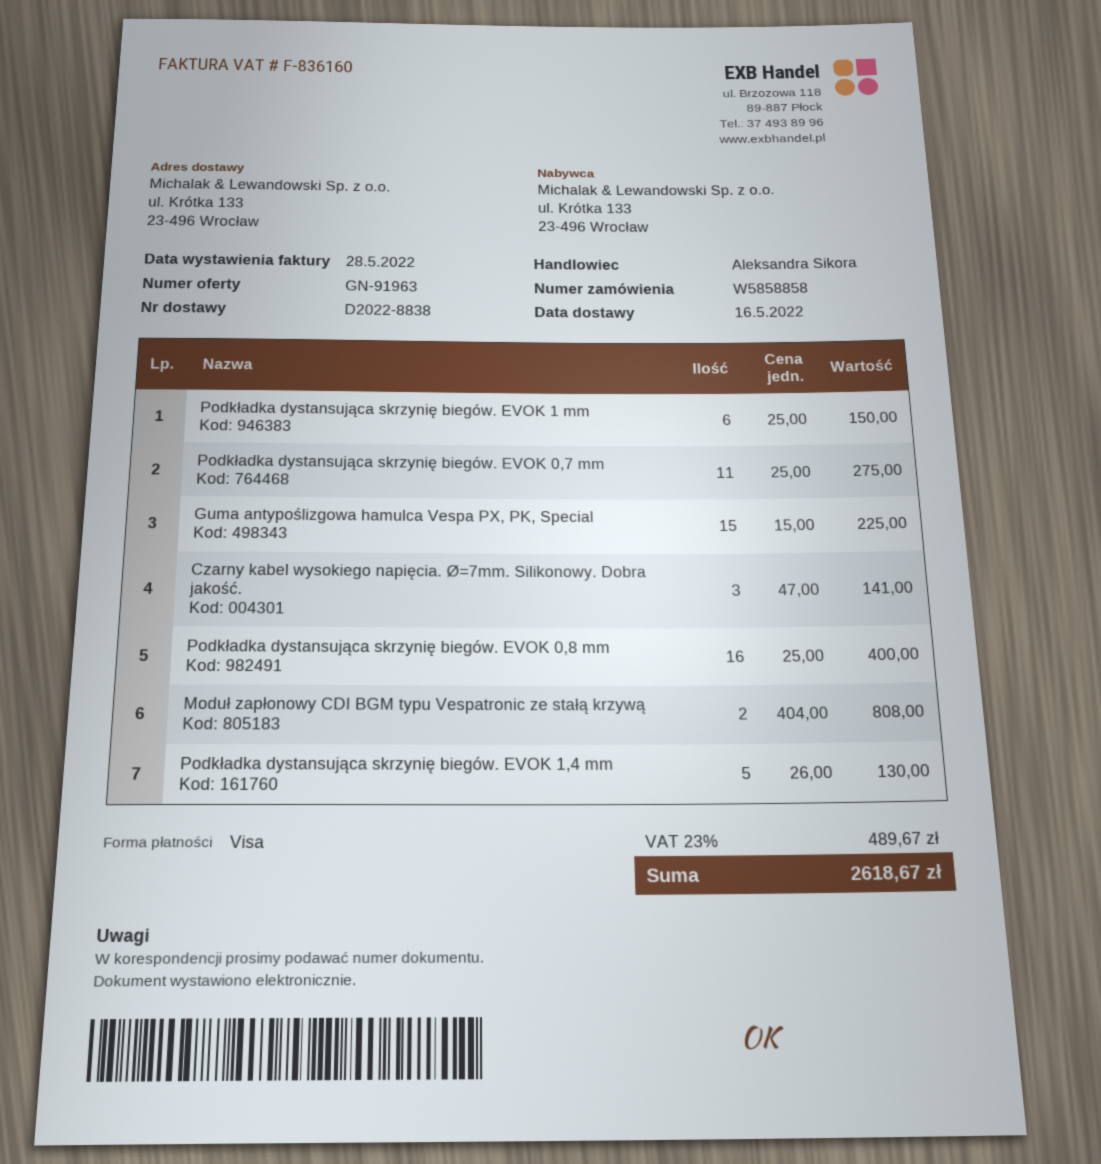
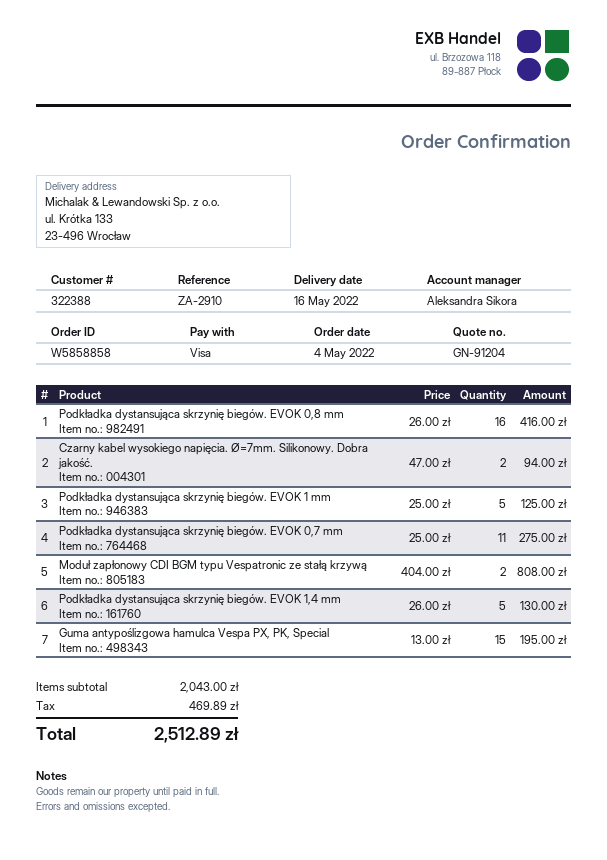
quote number: GN-91963 -> GN-91204
Podkładka dystansująca skrzynię biegów. EVOK 1 mm: 6 x 25.00 = 150.00 -> 5 x 25.00 = 125.00
Guma antypoślizgowa hamulca Vespa PX, PK, Special: 15 x 15.00 = 225.00 -> 15 x 13.00 = 195.00
Czarny kabel wysokiego napięcia. Ø=7mm. Silikonowy. Dobra jakość.: 3 x 47.00 = 141.00 -> 2 x 47.00 = 94.00
Podkładka dystansująca skrzynię biegów. EVOK 0,8 mm: 16 x 25.00 = 400.00 -> 16 x 26.00 = 416.00
tax: 489.67 -> 469.89
total: 2618.67 -> 2512.89

